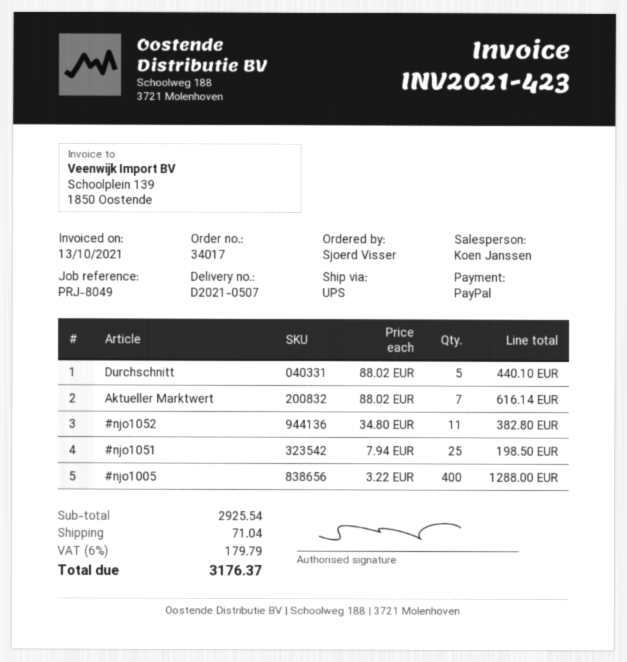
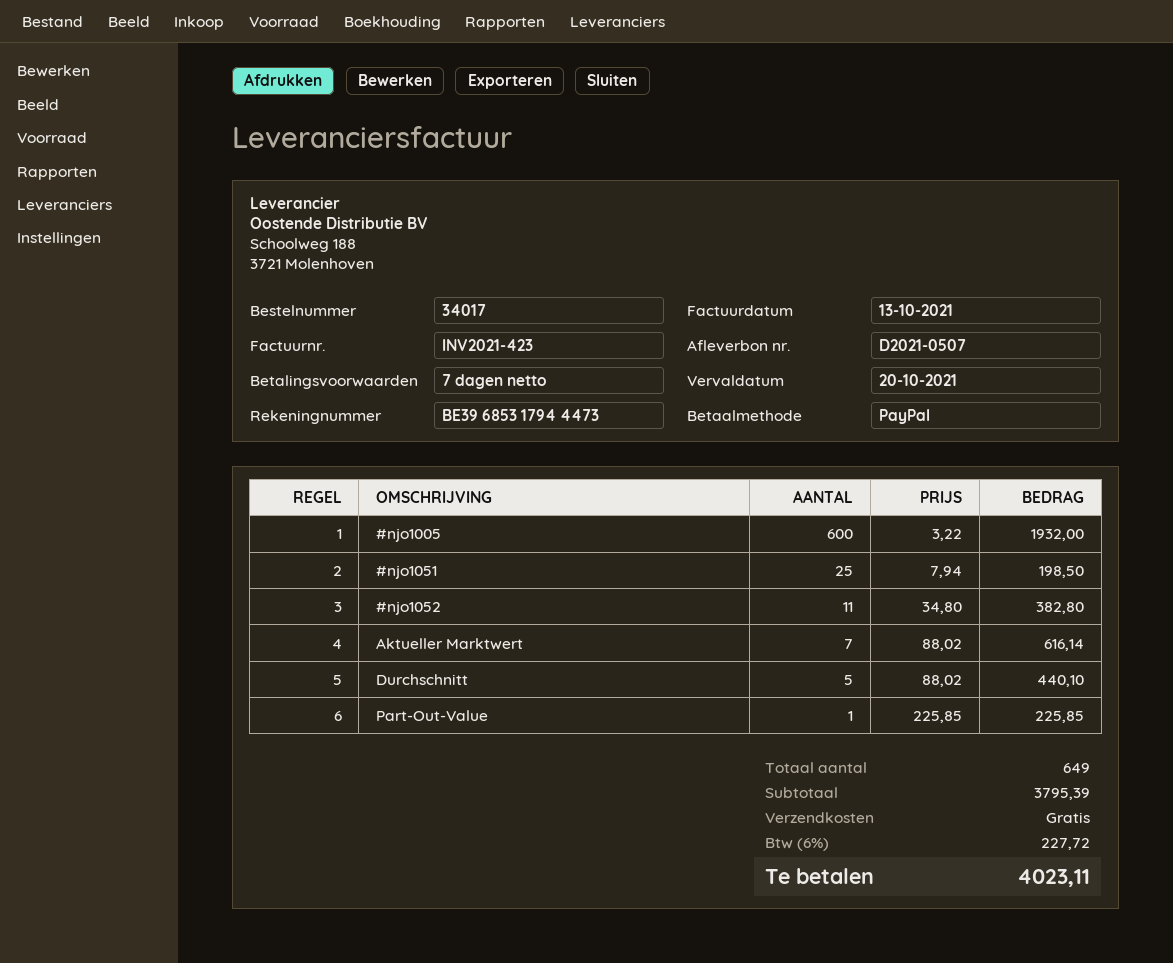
#njo1005: 400 x 3.22 = 1288.00 -> 600 x 3.22 = 1932.00
Part-Out-Value: none -> 1 x 225.85 = 225.85
subtotal: 2925.54 -> 3795.39
shipping: 71.04 -> 0.00
tax: 6% = 179.79 -> 6% = 227.72
total: 3176.37 -> 4023.11

